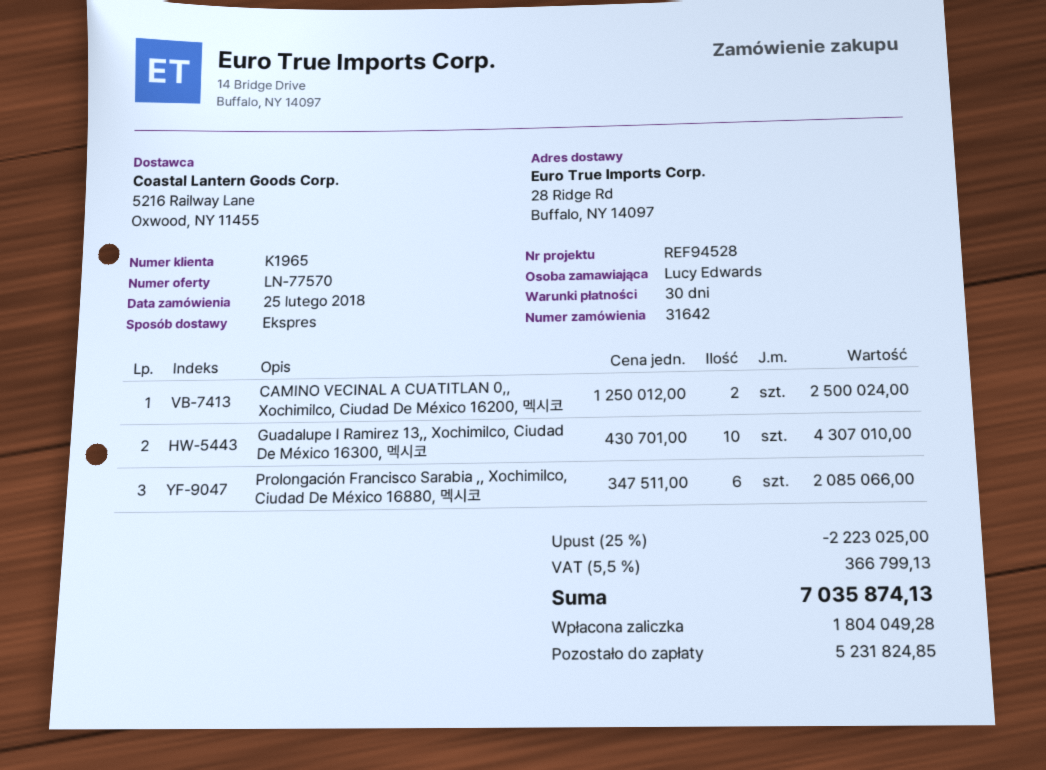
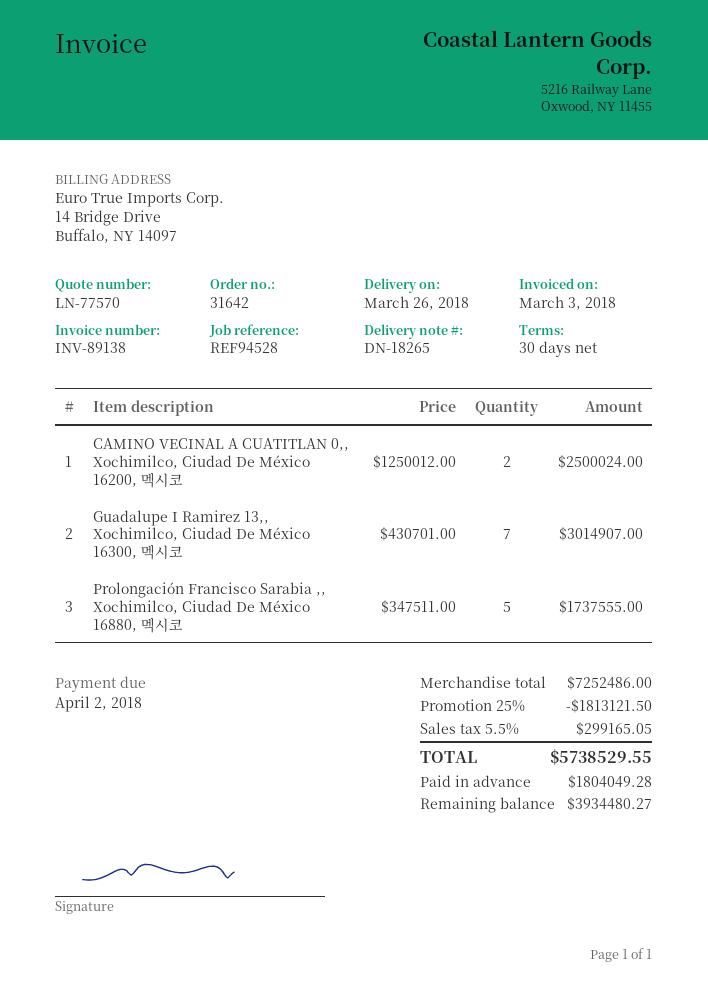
Guadalupe I Ramirez 13,, Xochimilco, Ciudad De México 16300, 멕시코: 10 x 430701.00 = 4307010.00 -> 7 x 430701.00 = 3014907.00
Prolongación Francisco Sarabia ,, Xochimilco, Ciudad De México 16880, 멕시코: 6 x 347511.00 = 2085066.00 -> 5 x 347511.00 = 1737555.00
discount: 25% = 2223025.00 -> 25% = 1813121.50
tax: 5.5% = 366799.13 -> 5.5% = 299165.05
total: 7035874.13 -> 5738529.55
balance: 5231824.85 -> 3934480.27

